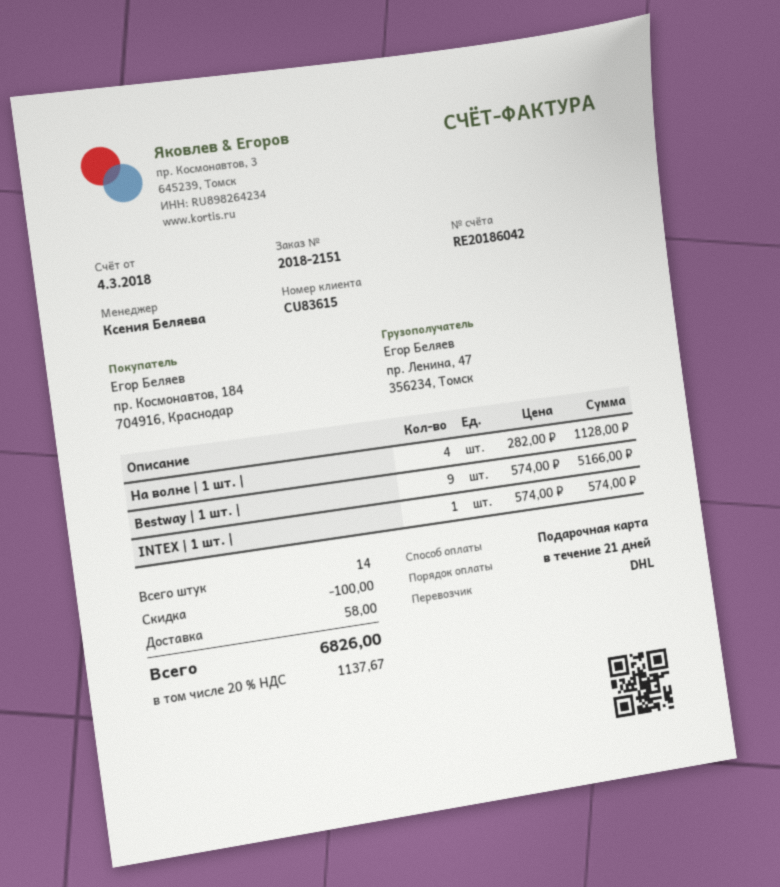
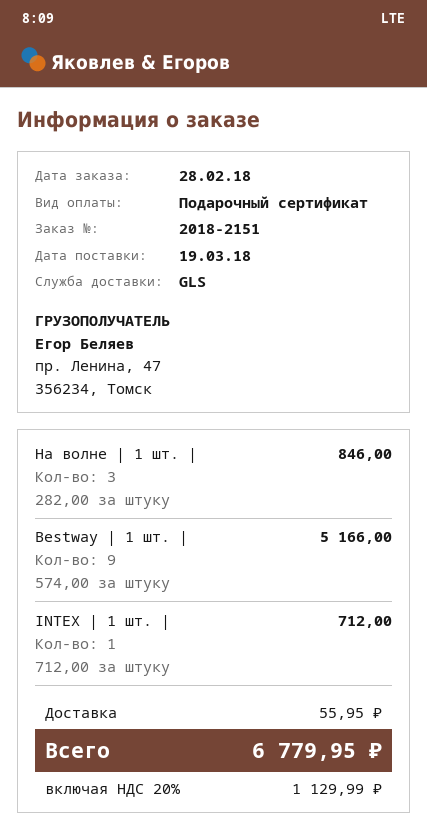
shipping method: DHL -> GLS
На волне | 1 шт. |: 4 x 282.00 = 1128.00 -> 3 x 282.00 = 846.00
INTEX | 1 шт. |: 1 x 574.00 = 574.00 -> 1 x 712.00 = 712.00
discount: 100.00 -> none
shipping: 58.00 -> 55.95
tax: 20% = 1137.67 -> 20% = 1129.99
total: 6826.00 -> 6779.95

